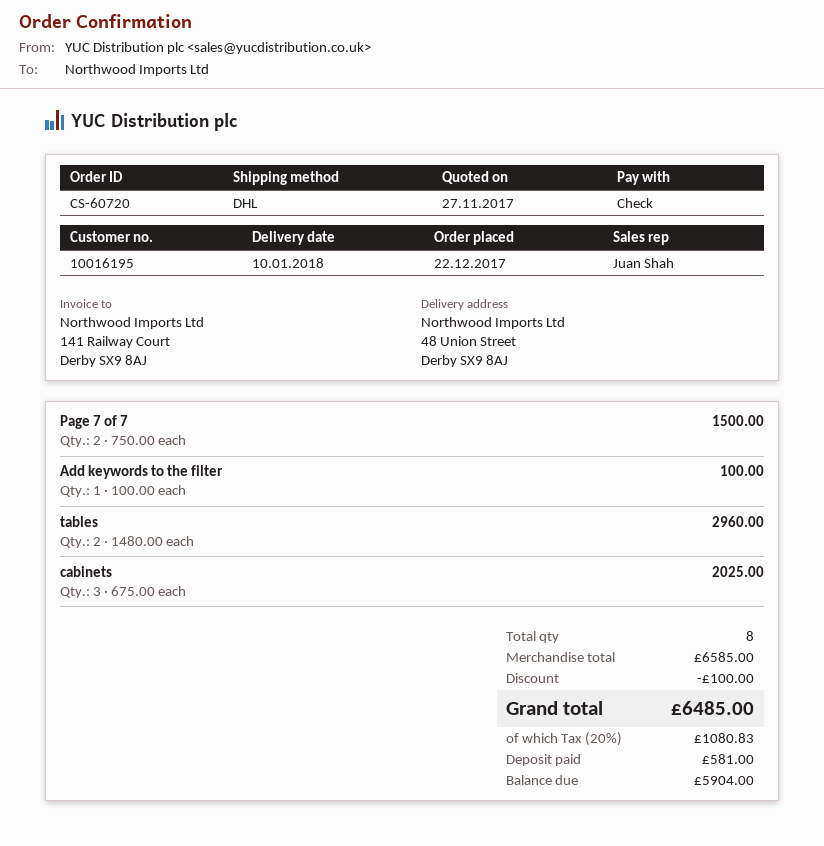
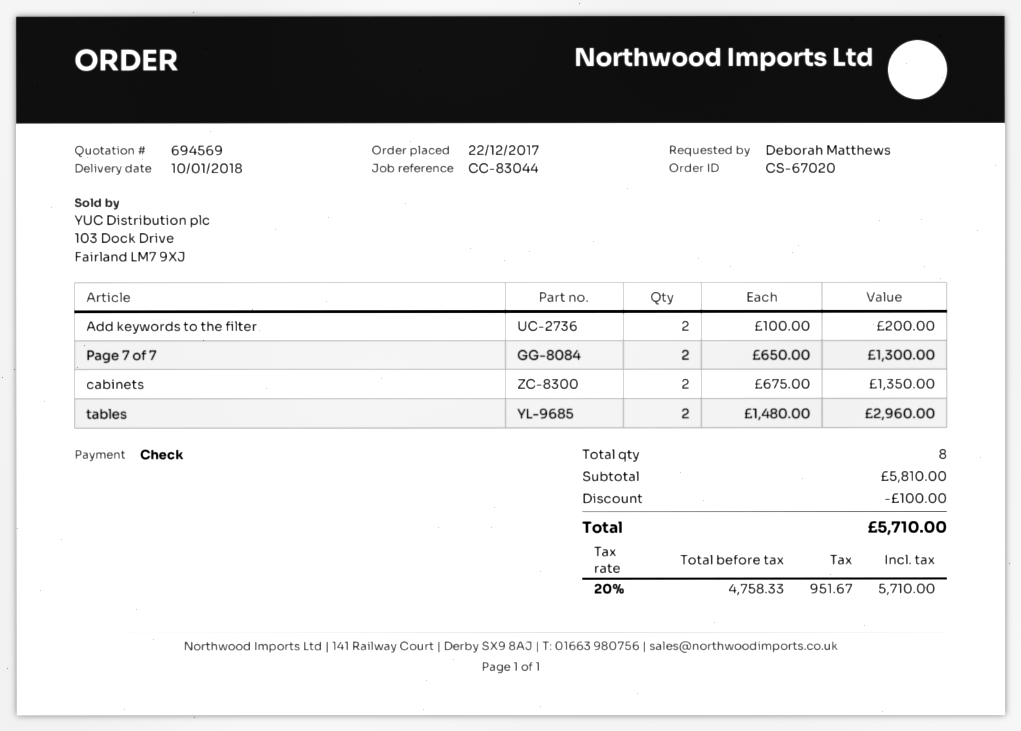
order number: CS-60720 -> CS-67020
Page 7 of 7: 2 x 750.00 = 1500.00 -> 2 x 650.00 = 1300.00
Add keywords to the filter: 1 x 100.00 = 100.00 -> 2 x 100.00 = 200.00
cabinets: 3 x 675.00 = 2025.00 -> 2 x 675.00 = 1350.00
subtotal: 6585.00 -> 5810.00
tax: 20% = 1080.83 -> 20% = 951.67
total: 6485.00 -> 5710.00

